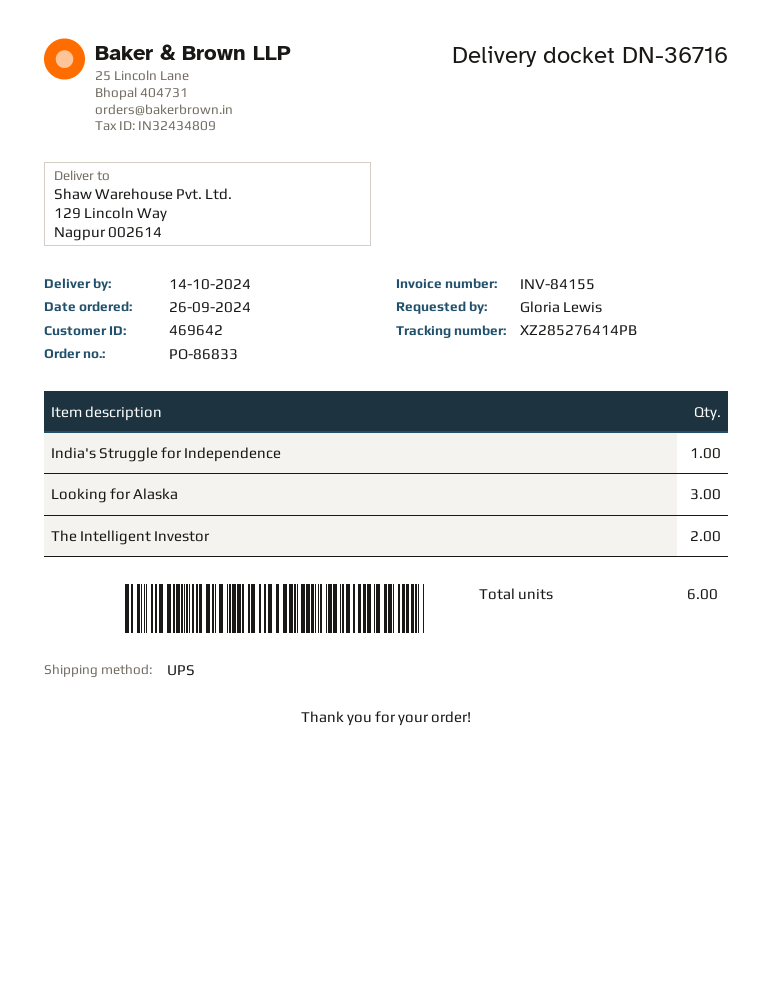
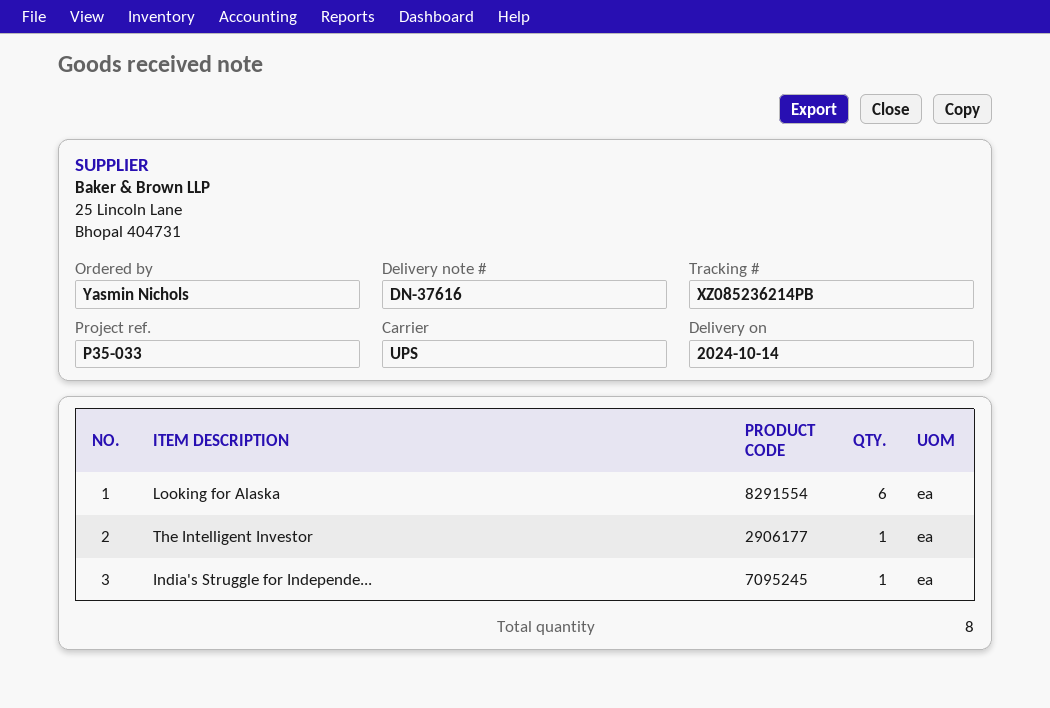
delivery note number: DN-36716 -> DN-37616
ordered by: Gloria Lewis -> Yasmin Nichols
tracking number: XZ285276414PB -> XZ085236214PB
Looking for Alaska: 3 -> 6
The Intelligent Investor: 2 -> 1
total quantity: 6 -> 8

